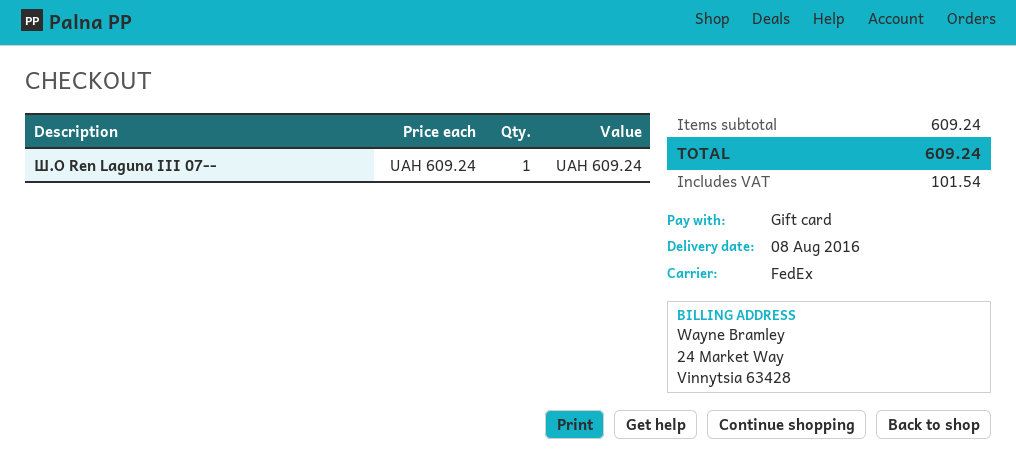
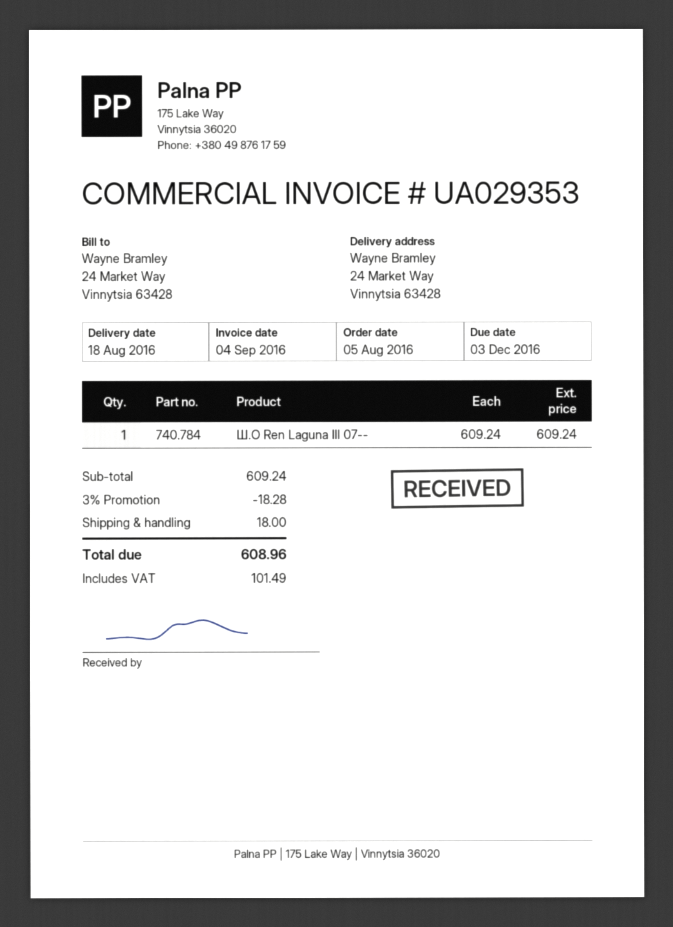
delivery date: 2016-08-08 -> 2016-08-18
discount: none -> 3% = 18.28
shipping: none -> 18.00
tax: 101.54 -> 101.49
total: 609.24 -> 608.96

